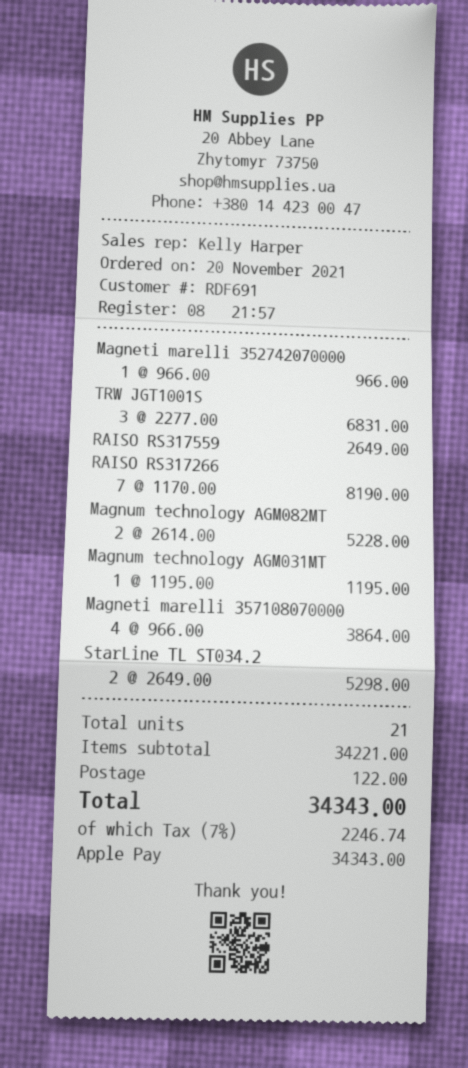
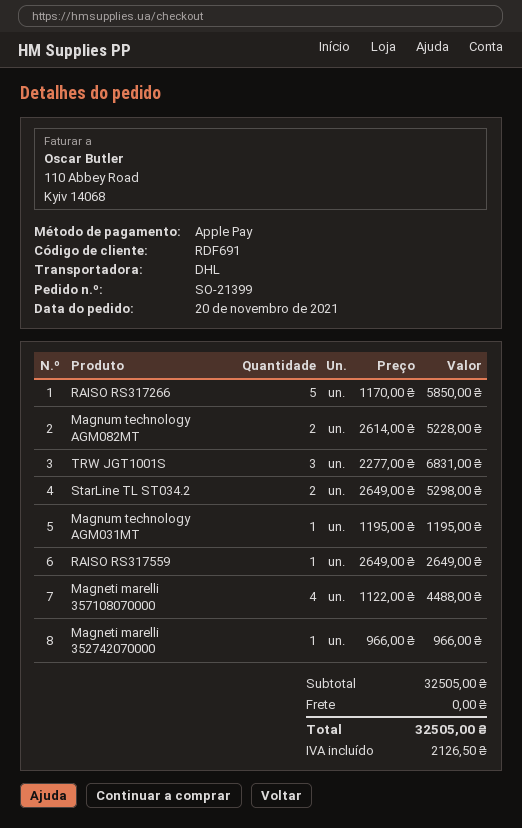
RAISO RS317266: 7 x 1170.00 = 8190.00 -> 5 x 1170.00 = 5850.00
Magneti marelli 357108070000: 4 x 966.00 = 3864.00 -> 4 x 1122.00 = 4488.00
subtotal: 34221.00 -> 32505.00
shipping: 122.00 -> 0.00
tax: 2246.74 -> 2126.50
total: 34343.00 -> 32505.00

